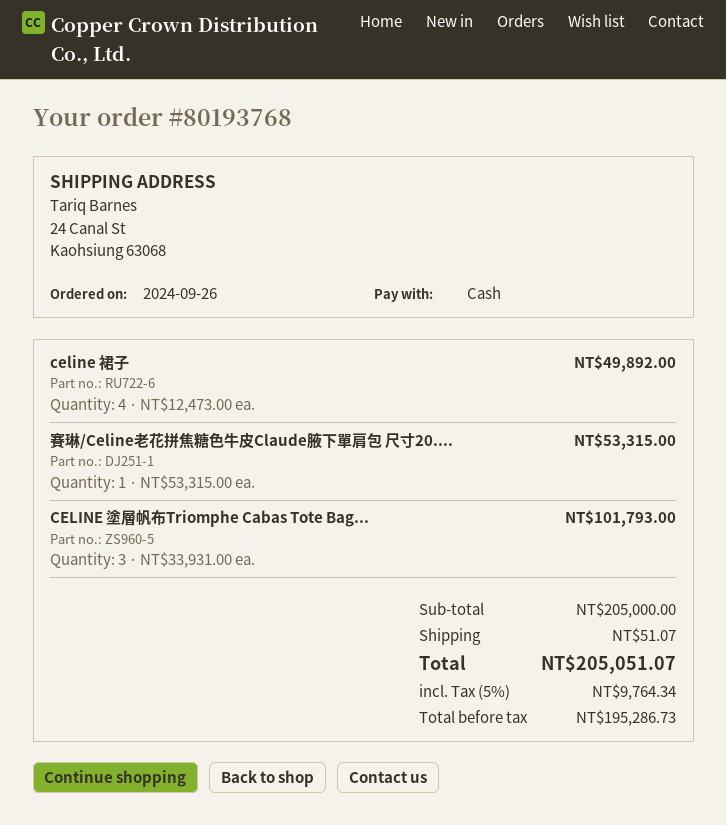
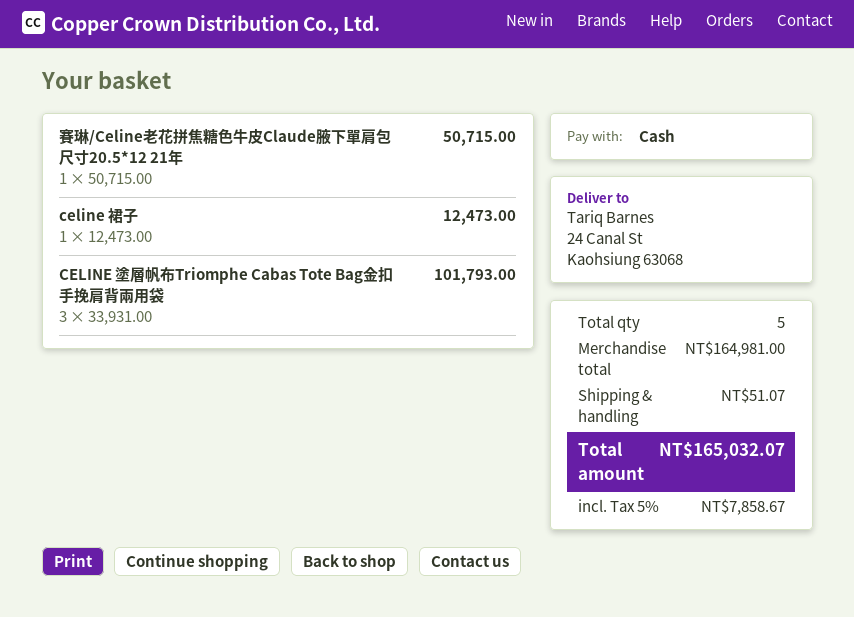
celine 裙子: 4 x 12473.00 = 49892.00 -> 1 x 12473.00 = 12473.00
賽琳/Celine老花拼焦糖色牛皮Claude腋下單肩包 尺寸20....: 1 x 53315.00 = 53315.00 -> 1 x 50715.00 = 50715.00
subtotal: 205000.00 -> 164981.00
tax: 5% = 9764.34 -> 5% = 7858.67
total: 205051.07 -> 165032.07

